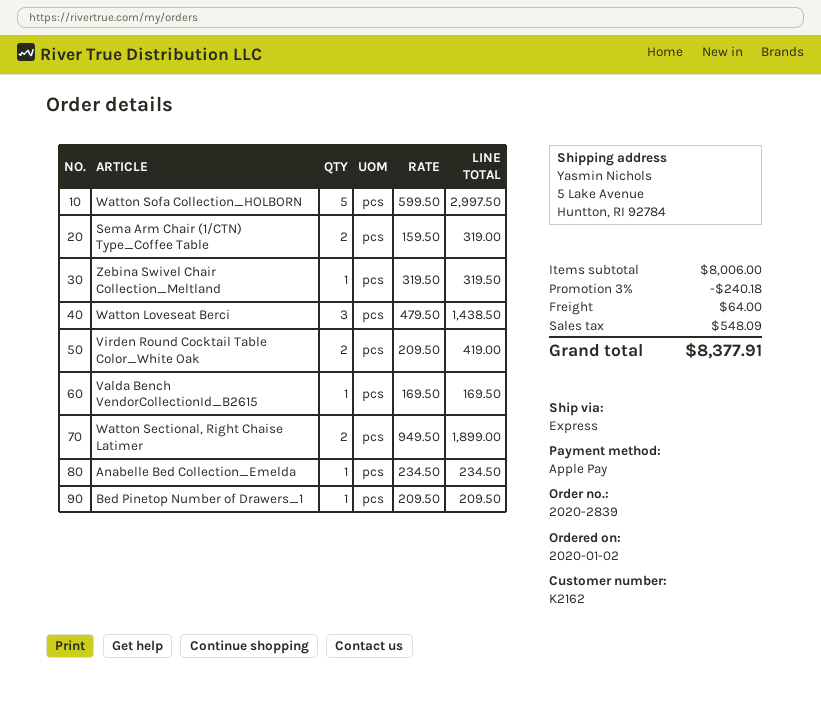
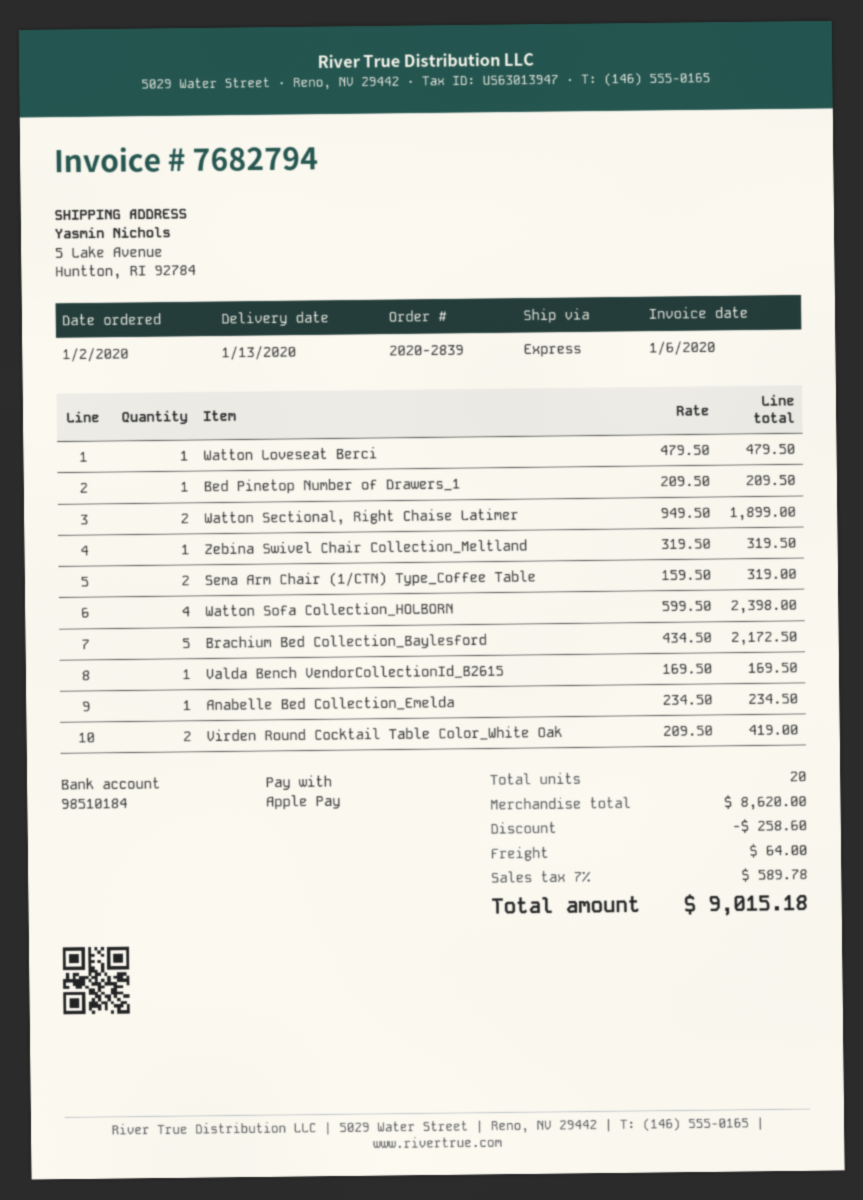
Watton Sofa Collection_HOLBORN: 5 x 599.50 = 2997.50 -> 4 x 599.50 = 2398.00
Watton Loveseat Berci: 3 x 479.50 = 1438.50 -> 1 x 479.50 = 479.50
Brachium Bed Collection_Baylesford: none -> 5 x 434.50 = 2172.50
subtotal: 8006.00 -> 8620.00
discount: 240.18 -> 258.60
tax: 548.09 -> 589.78
total: 8377.91 -> 9015.18

